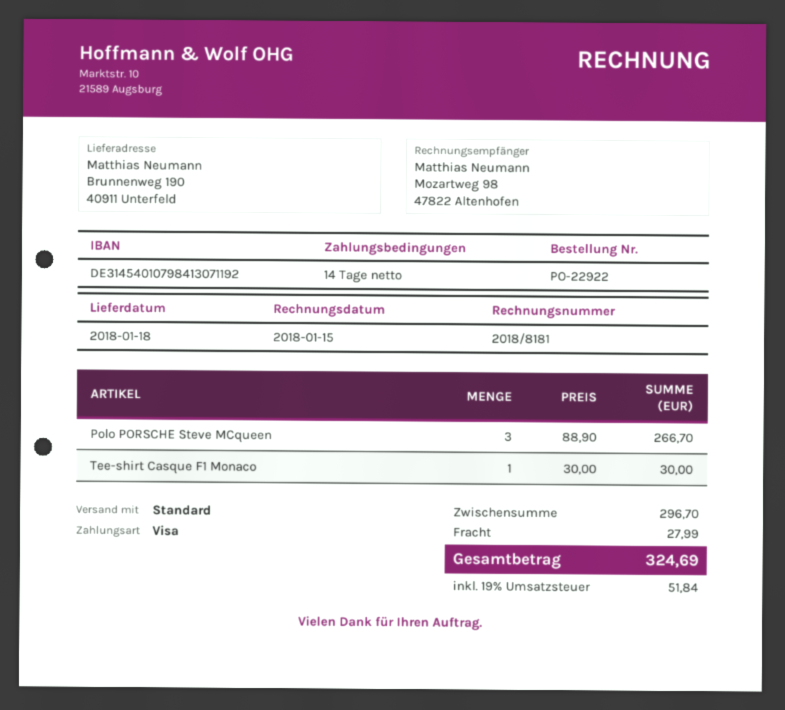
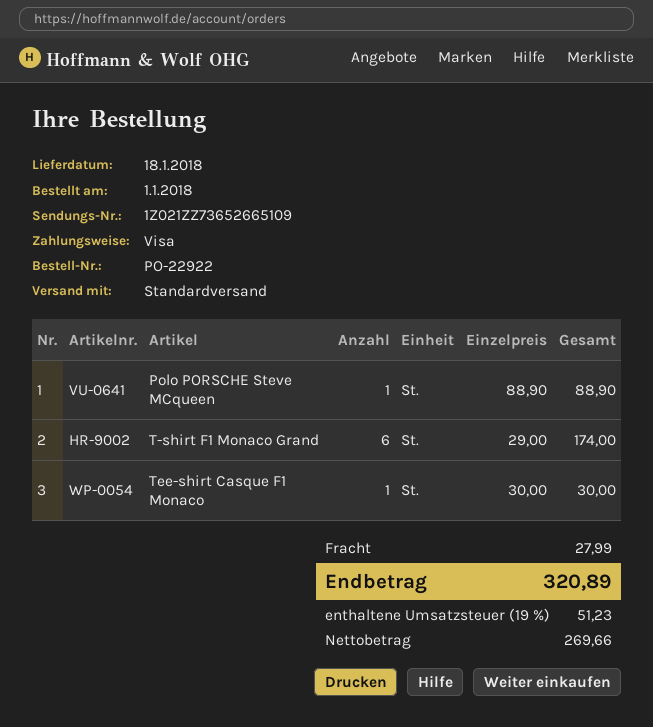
Polo PORSCHE Steve MCqueen: 3 x 88.90 = 266.70 -> 1 x 88.90 = 88.90
T-shirt F1 Monaco Grand: none -> 6 x 29.00 = 174.00
tax: 19% = 51.84 -> 19% = 51.23
total: 324.69 -> 320.89

